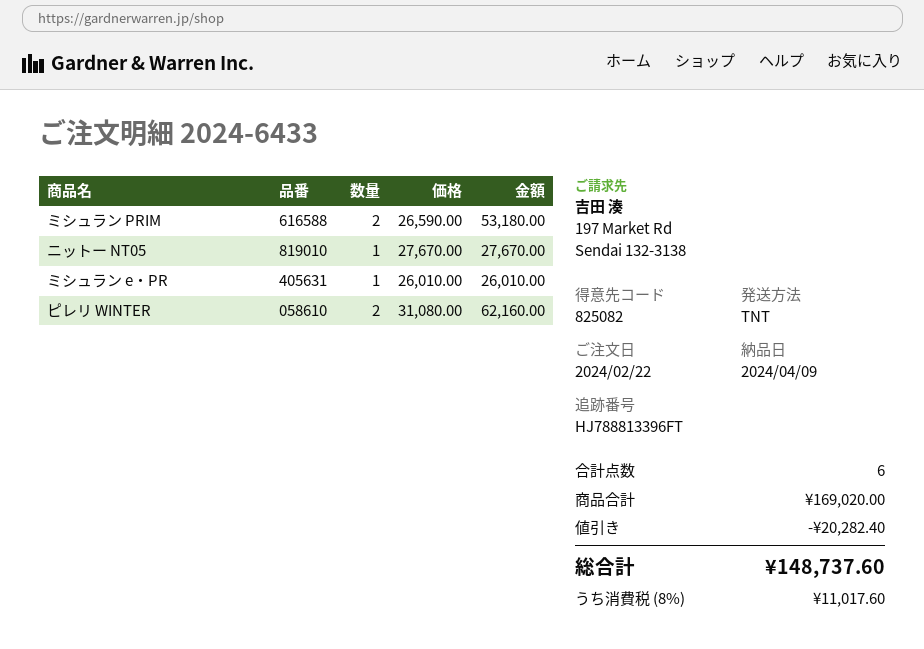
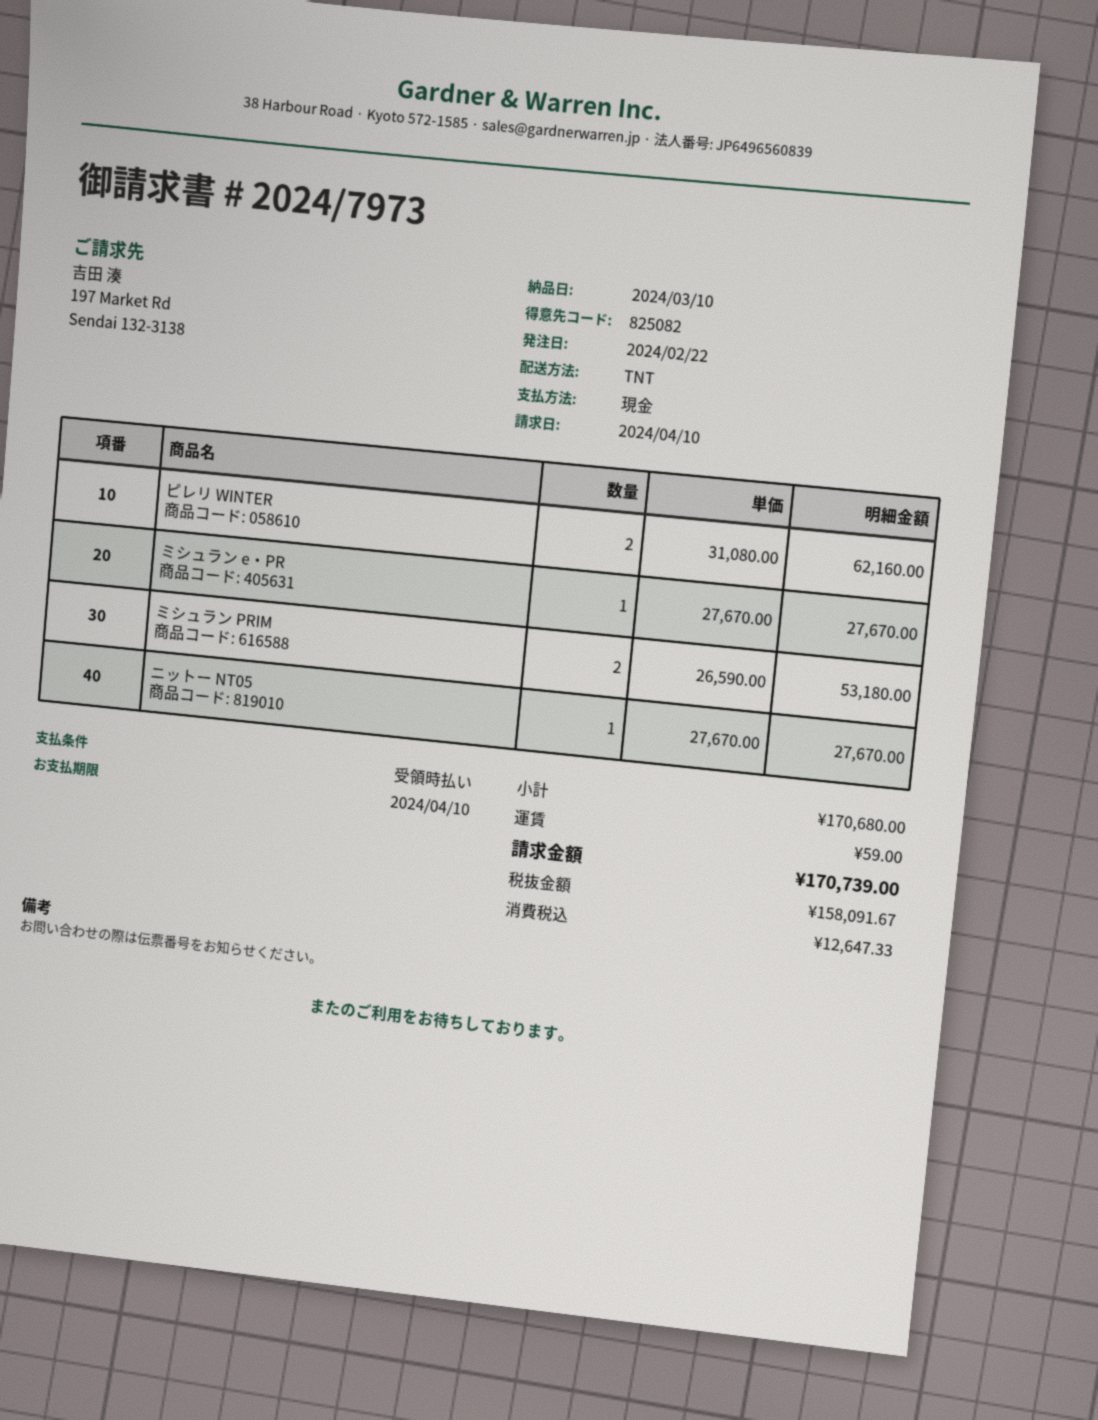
delivery date: 2024-04-09 -> 2024-03-10
ミシュラン e・PR: 1 x 26010.00 = 26010.00 -> 1 x 27670.00 = 27670.00
subtotal: 169020.00 -> 170680.00
discount: 20282.40 -> none
shipping: none -> 59.00
tax: 11017.60 -> 12647.33
total: 148737.60 -> 170739.00

